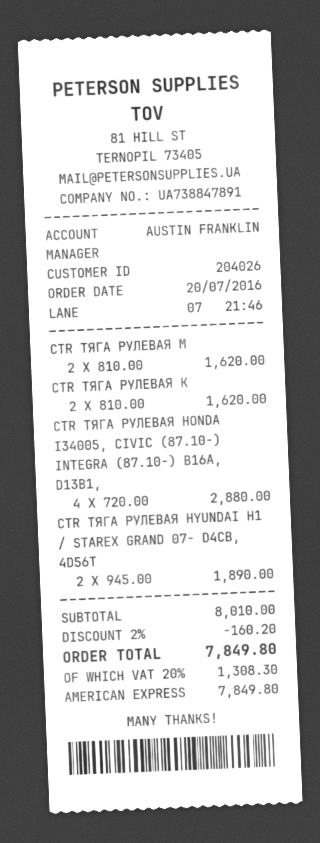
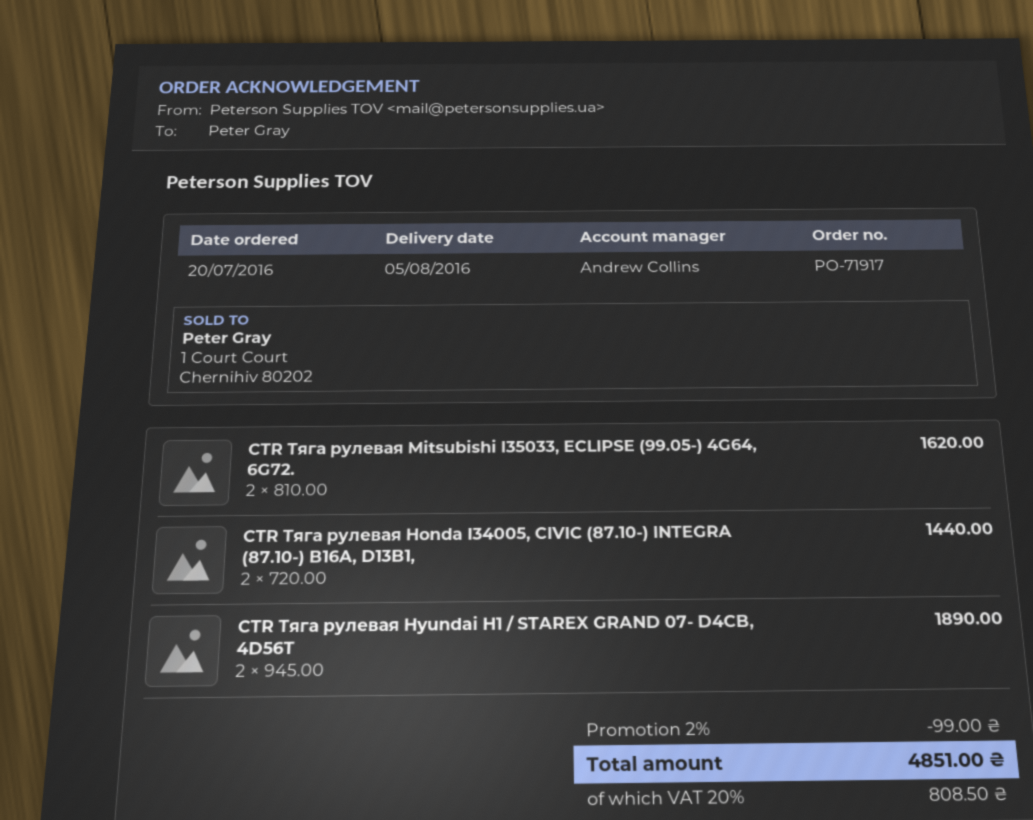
sales rep: AUSTIN FRANKLIN -> Andrew Collins
CTR ТЯГА РУЛЕВАЯ K: 2 x 810.00 = 1620.00 -> none
CTR ТЯГА РУЛЕВАЯ HONDA I34005, CIVIC (87.10-) INTEGRA (87.10-) B16A, D13B1,: 4 x 720.00 = 2880.00 -> 2 x 720.00 = 1440.00
discount: 2% = 160.20 -> 2% = 99.00
tax: 20% = 1308.30 -> 20% = 808.50
total: 7849.80 -> 4851.00

